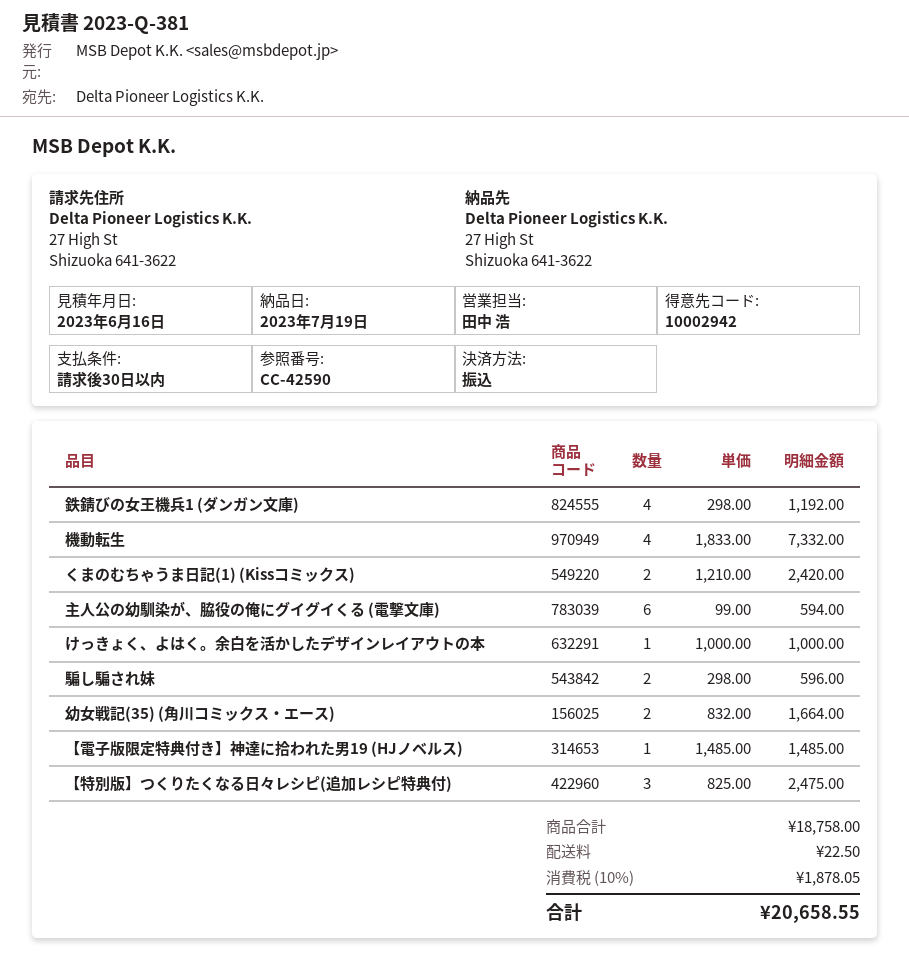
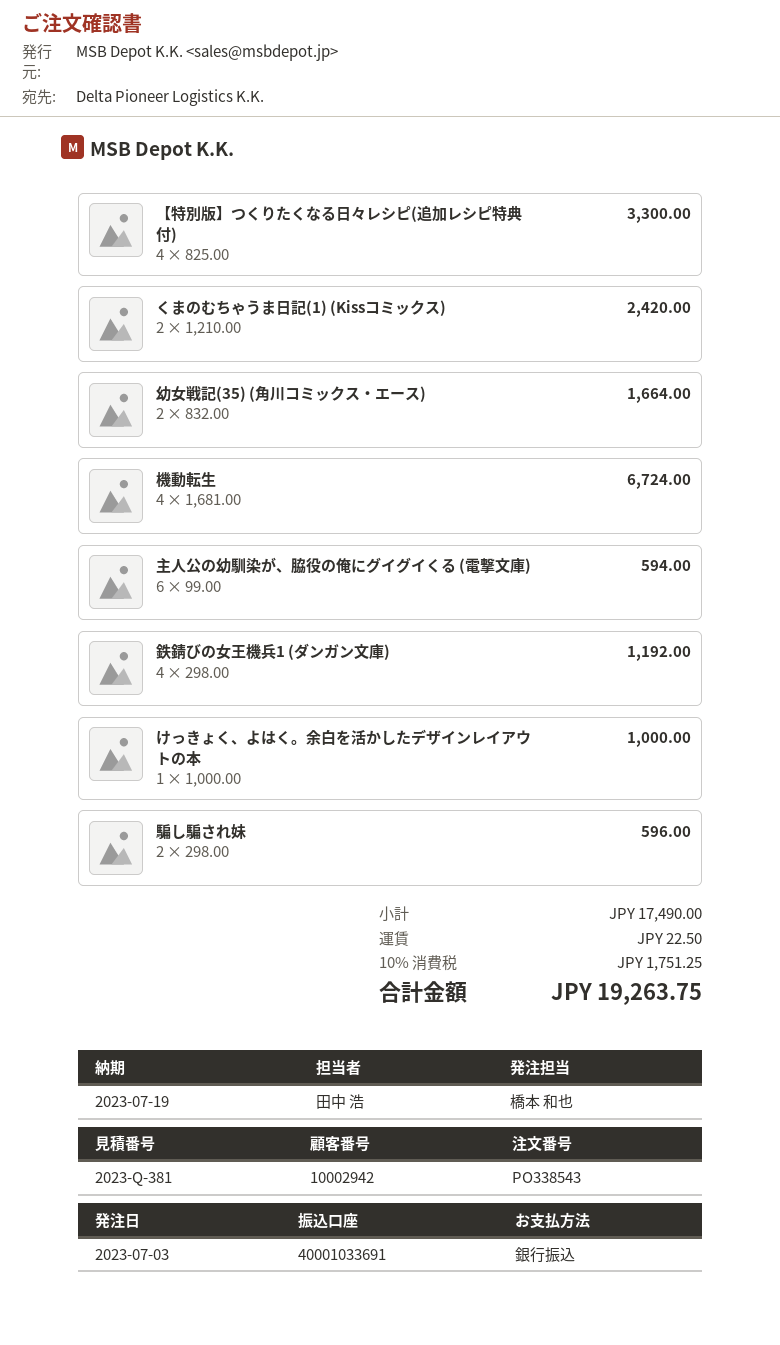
機動転生: 4 x 1833.00 = 7332.00 -> 4 x 1681.00 = 6724.00
【電子版限定特典付き】神達に拾われた男19 (HJノベルス): 1 x 1485.00 = 1485.00 -> none
【特別版】つくりたくなる日々レシピ(追加レシピ特典付): 3 x 825.00 = 2475.00 -> 4 x 825.00 = 3300.00
subtotal: 18758.00 -> 17490.00
tax: 10% = 1878.05 -> 10% = 1751.25
total: 20658.55 -> 19263.75

